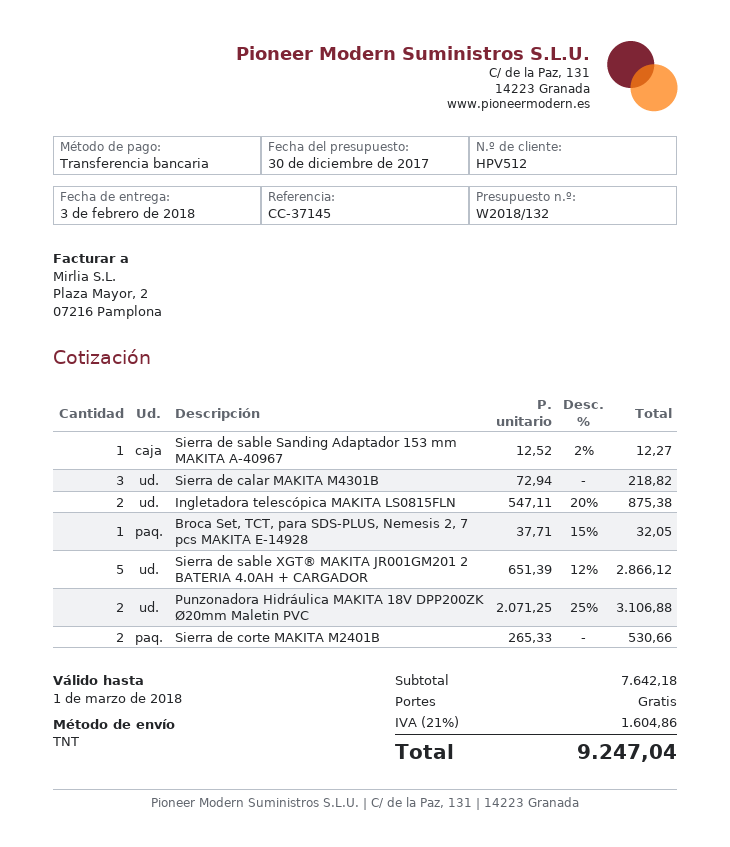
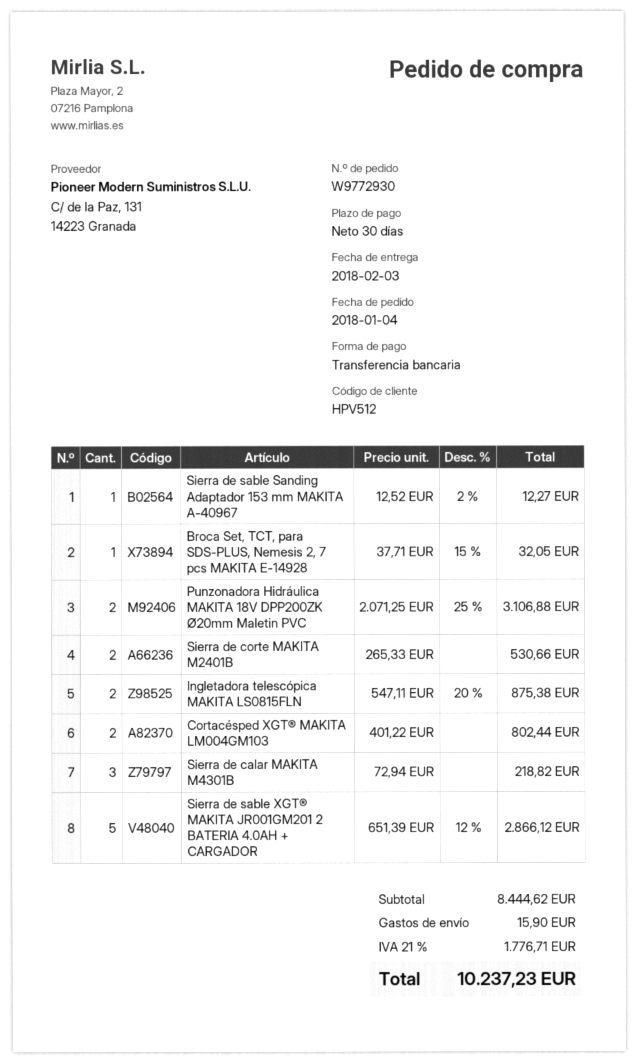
Cortacésped XGT® MAKITA LM004GM103: none -> 2 x 401.22 = 802.44
subtotal: 7642.18 -> 8444.62
shipping: 0.00 -> 15.90
tax: 21% = 1604.86 -> 21% = 1776.71
total: 9247.04 -> 10237.23

